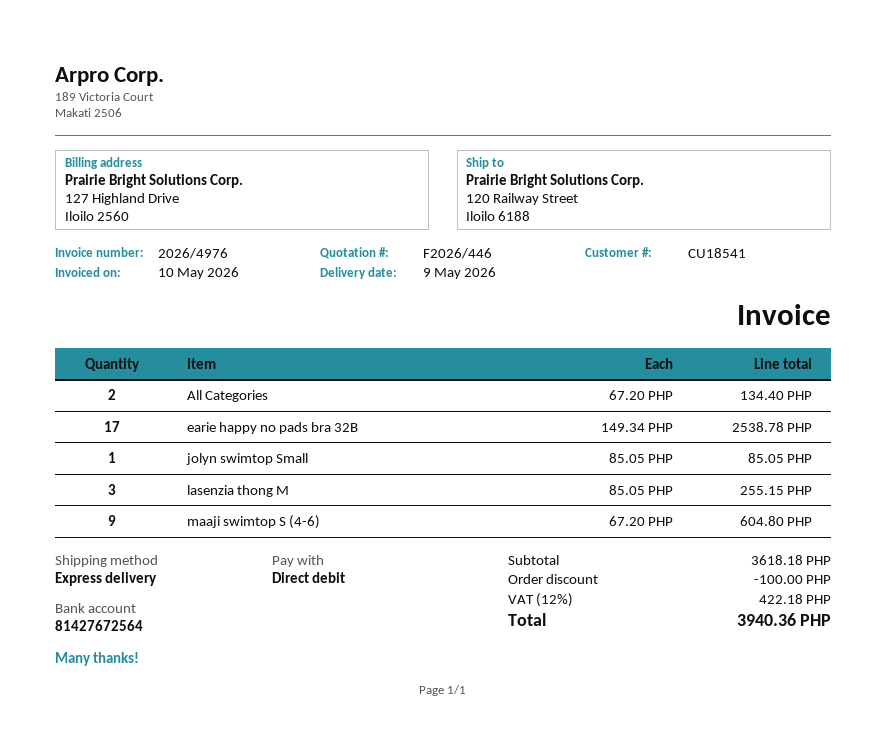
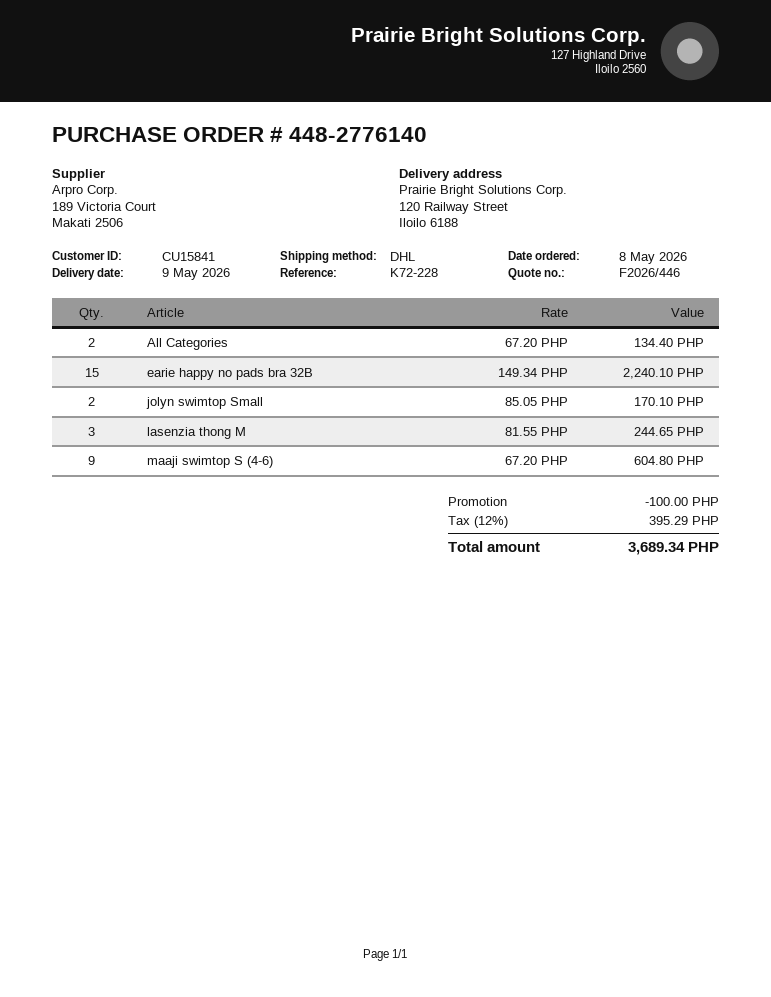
customer number: CU18541 -> CU15841
shipping method: express -> DHL
earie happy no pads bra 32B: 17 x 149.34 = 2538.78 -> 15 x 149.34 = 2240.10
jolyn swimtop Small: 1 x 85.05 = 85.05 -> 2 x 85.05 = 170.10
lasenzia thong M: 3 x 85.05 = 255.15 -> 3 x 81.55 = 244.65
tax: 12% = 422.18 -> 12% = 395.29
total: 3940.36 -> 3689.34

